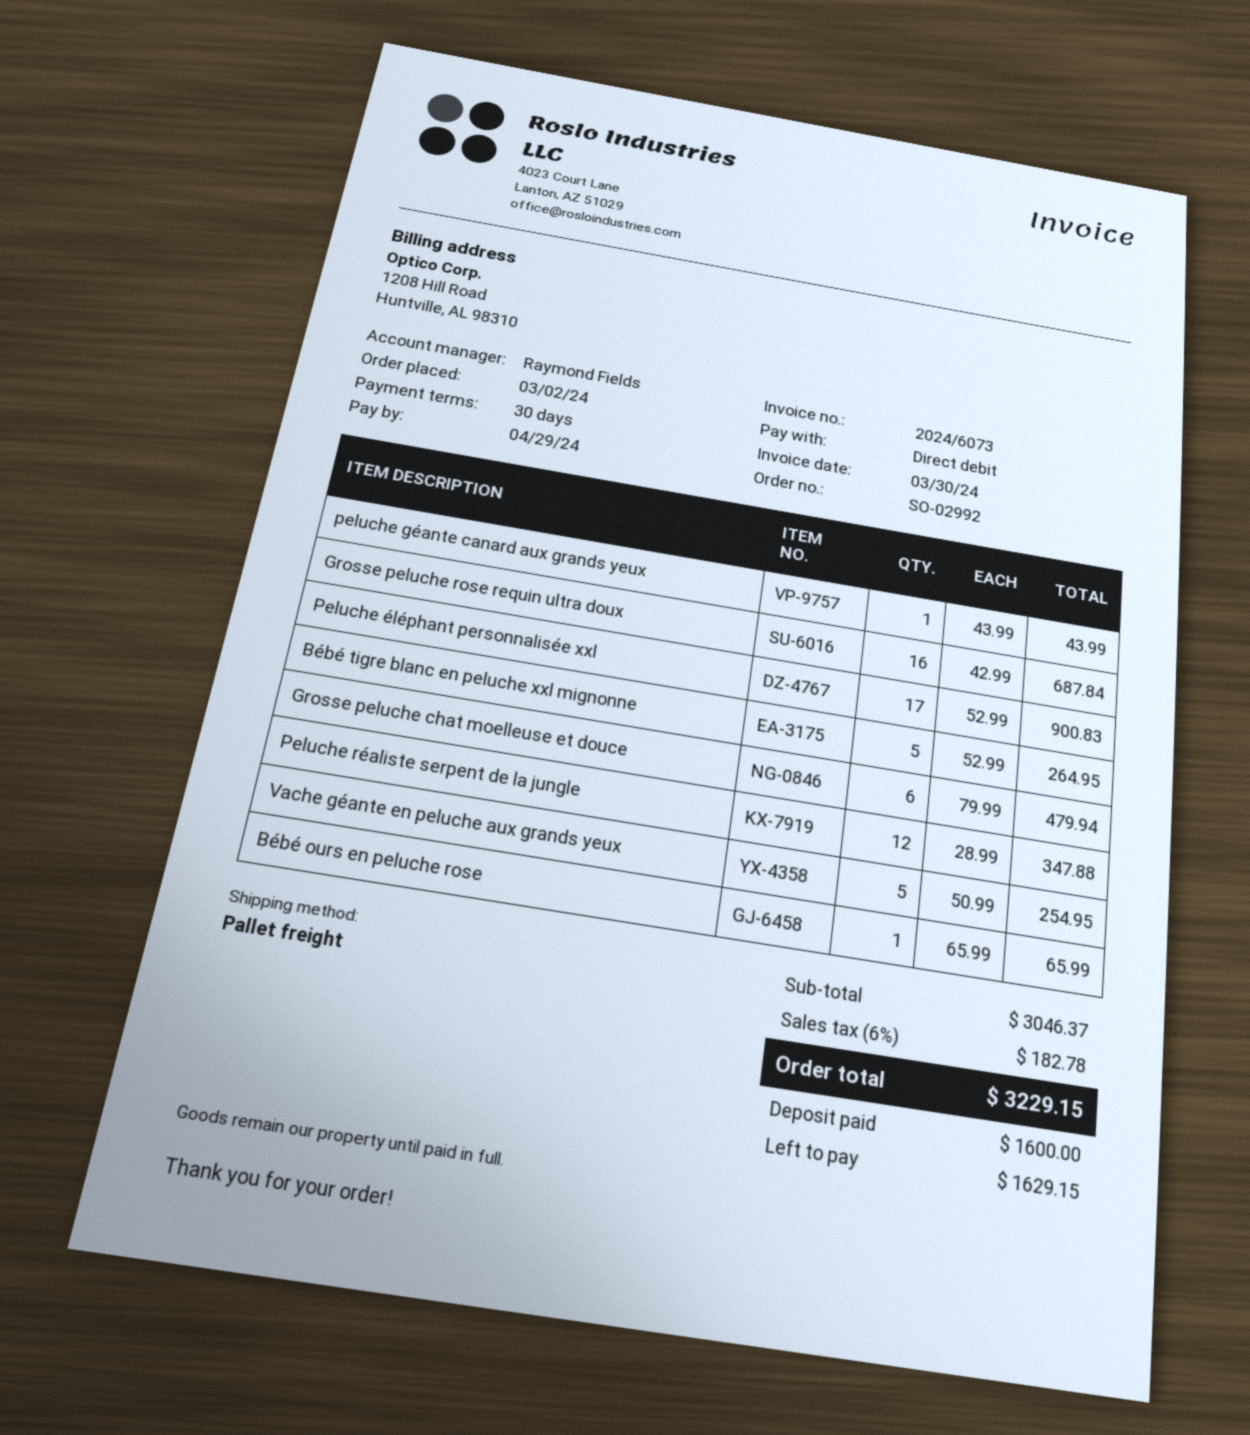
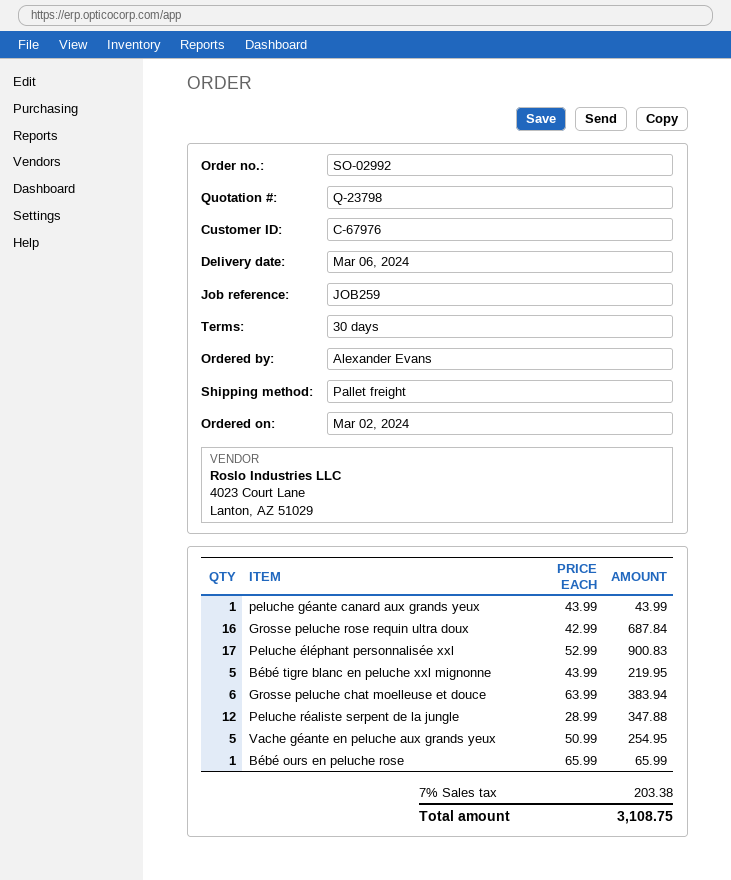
Bébé tigre blanc en peluche xxl mignonne: 5 x 52.99 = 264.95 -> 5 x 43.99 = 219.95
Grosse peluche chat moelleuse et douce: 6 x 79.99 = 479.94 -> 6 x 63.99 = 383.94
tax: 6% = 182.78 -> 7% = 203.38
total: 3229.15 -> 3108.75

